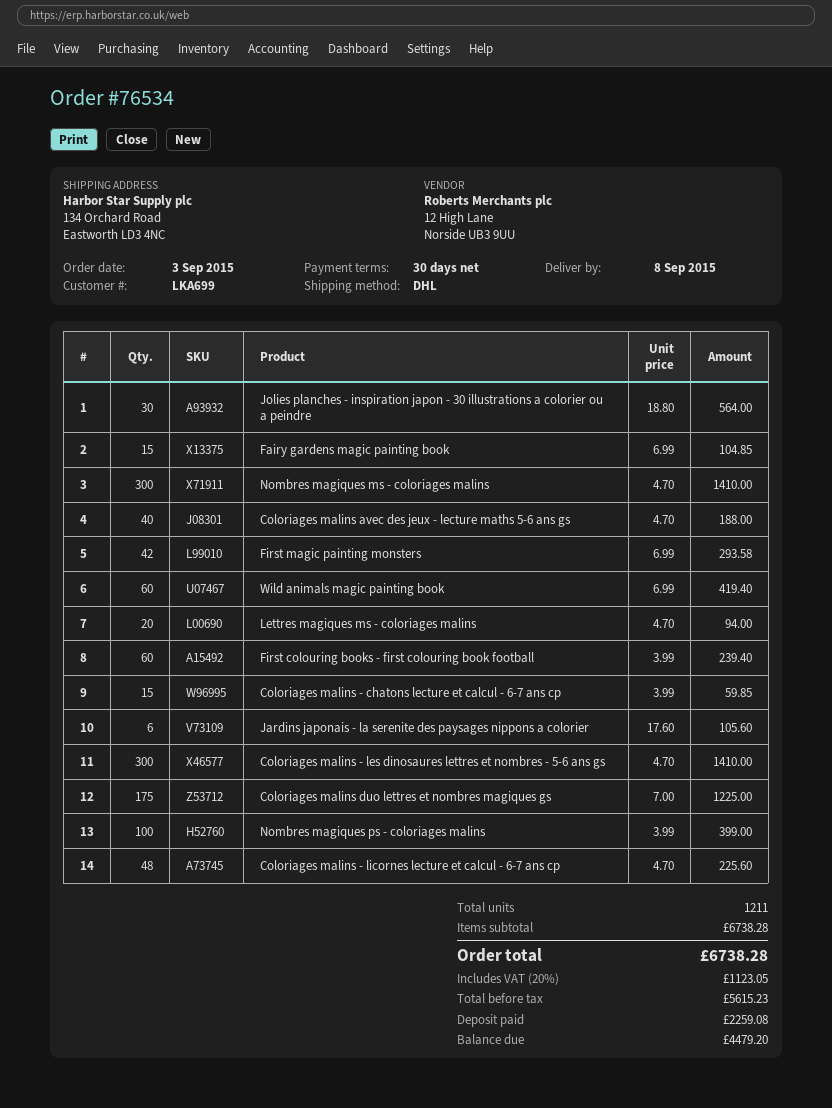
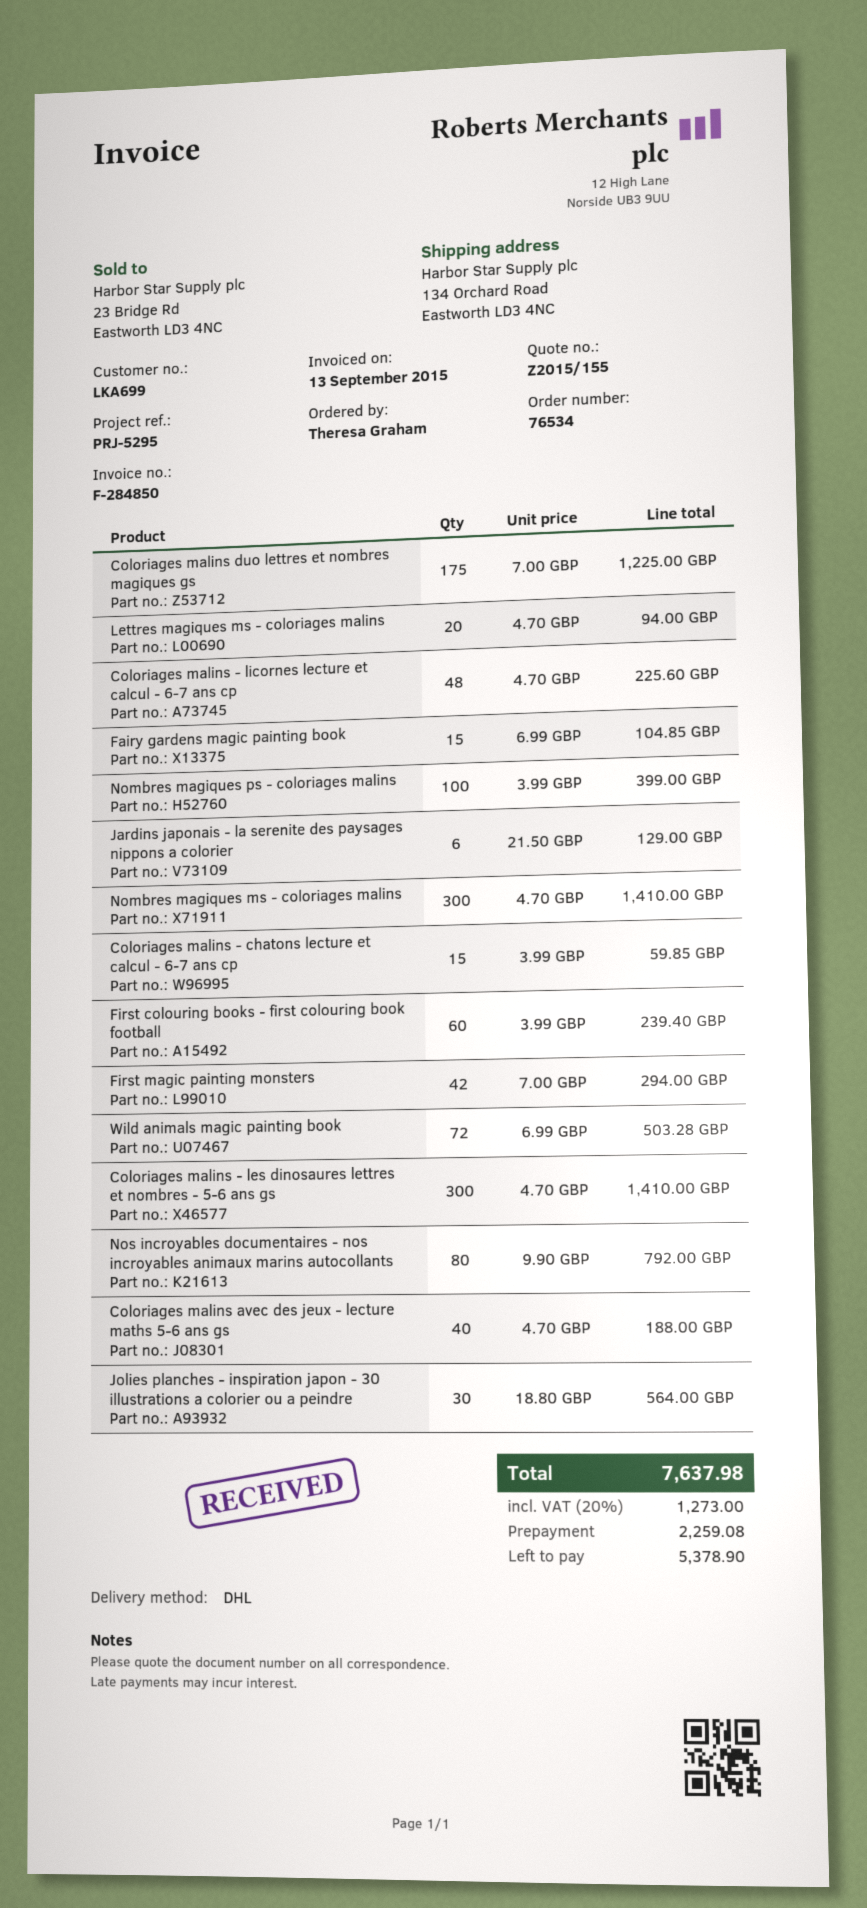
First magic painting monsters: 42 x 6.99 = 293.58 -> 42 x 7.00 = 294.00
Wild animals magic painting book: 60 x 6.99 = 419.40 -> 72 x 6.99 = 503.28
Jardins japonais - la serenite des paysages nippons a colorier: 6 x 17.60 = 105.60 -> 6 x 21.50 = 129.00
Nos incroyables documentaires - nos incroyables animaux marins autocollants: none -> 80 x 9.90 = 792.00
tax: 20% = 1123.05 -> 20% = 1273.00
total: 6738.28 -> 7637.98
balance: 4479.20 -> 5378.90

